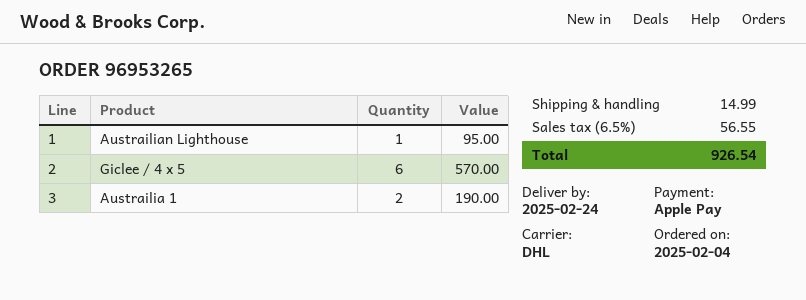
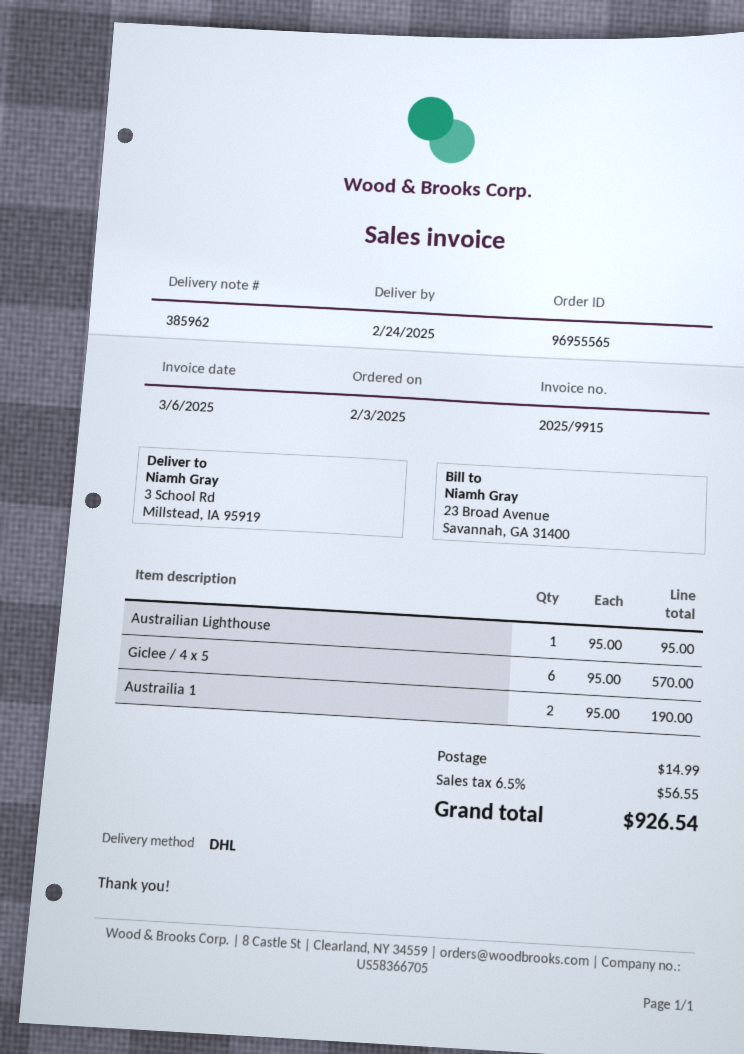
order number: 96953265 -> 96955565
order date: 2025-02-04 -> 2025-02-03

